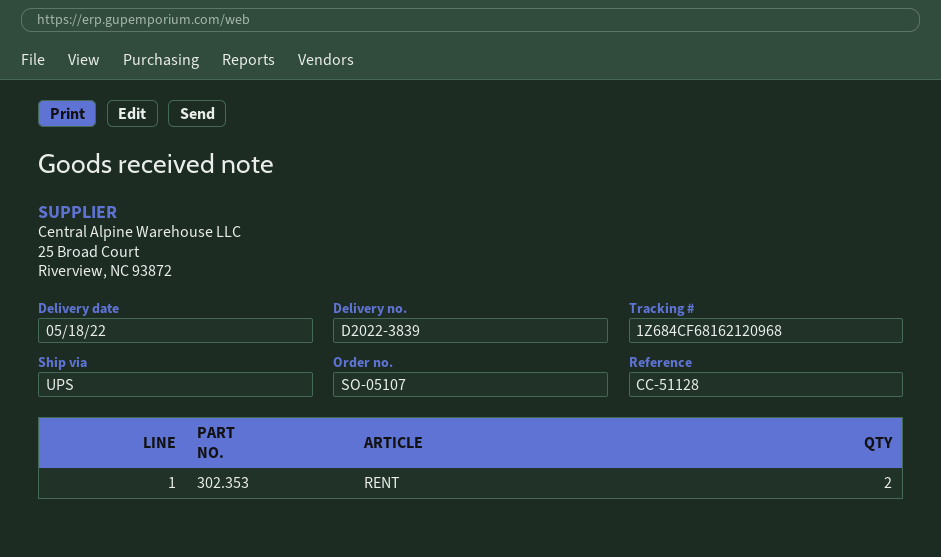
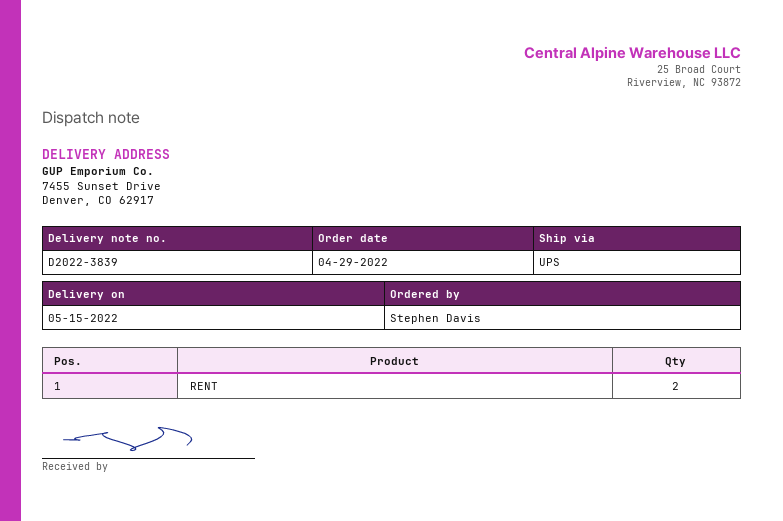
delivery date: 2022-05-18 -> 2022-05-15

